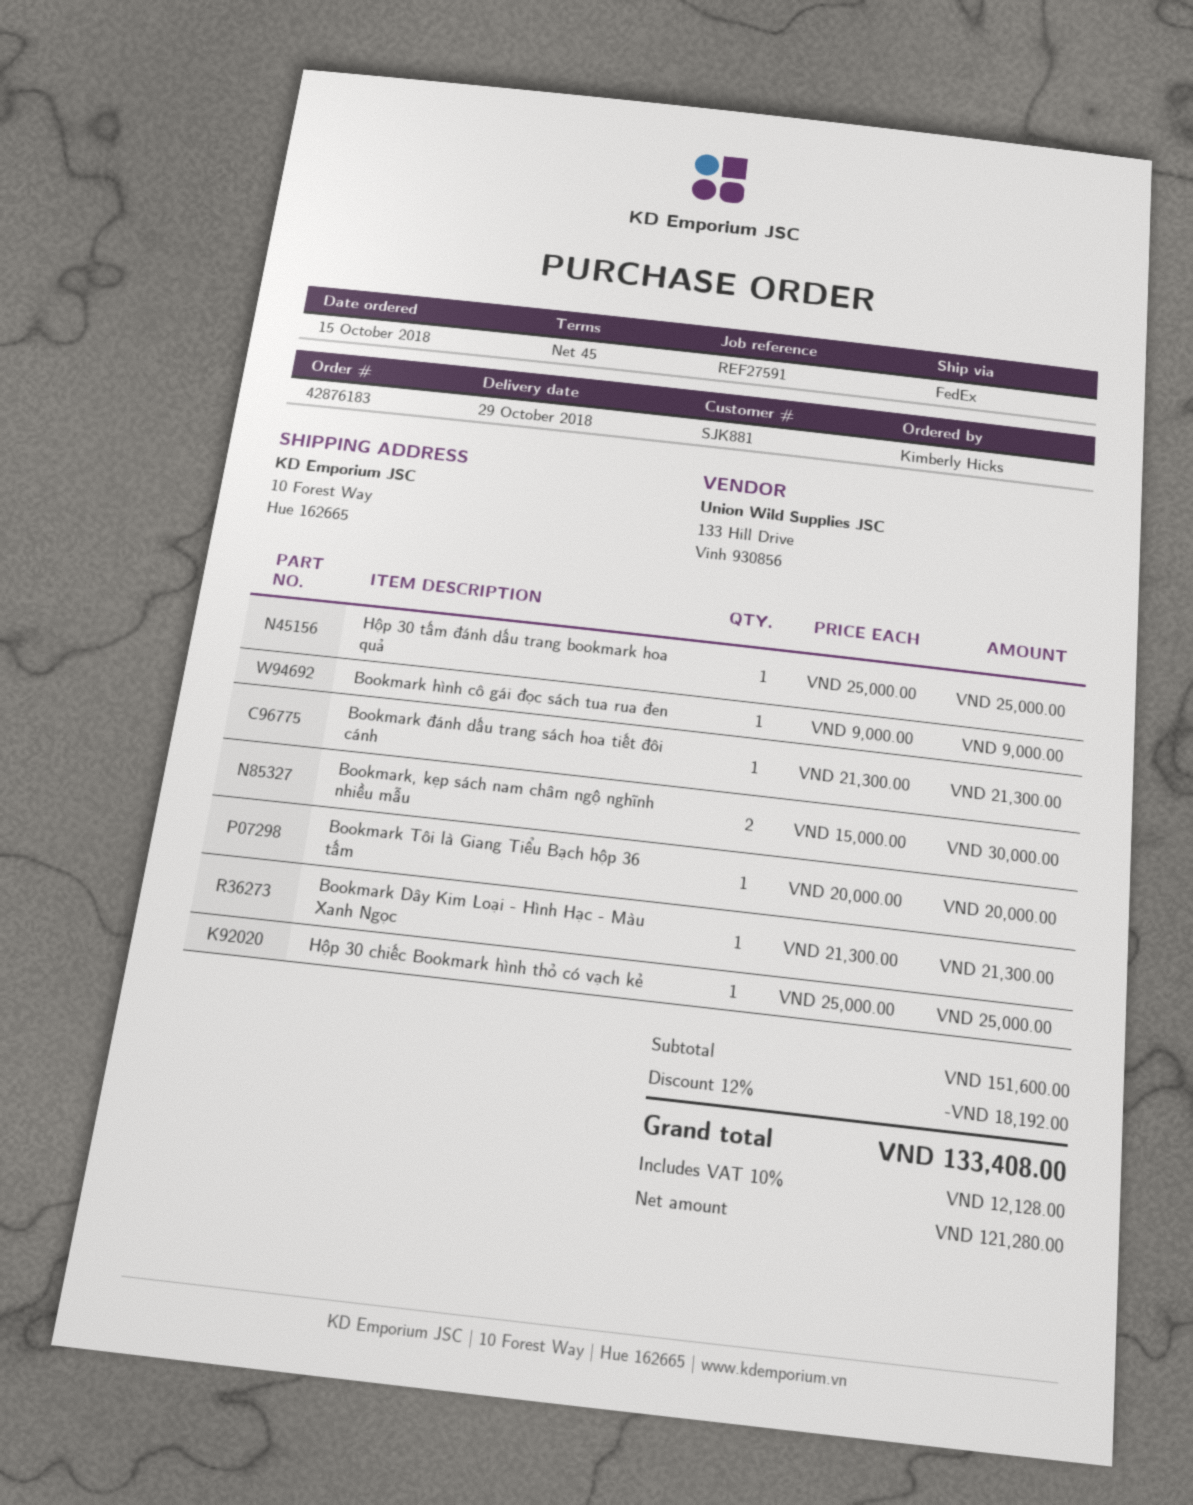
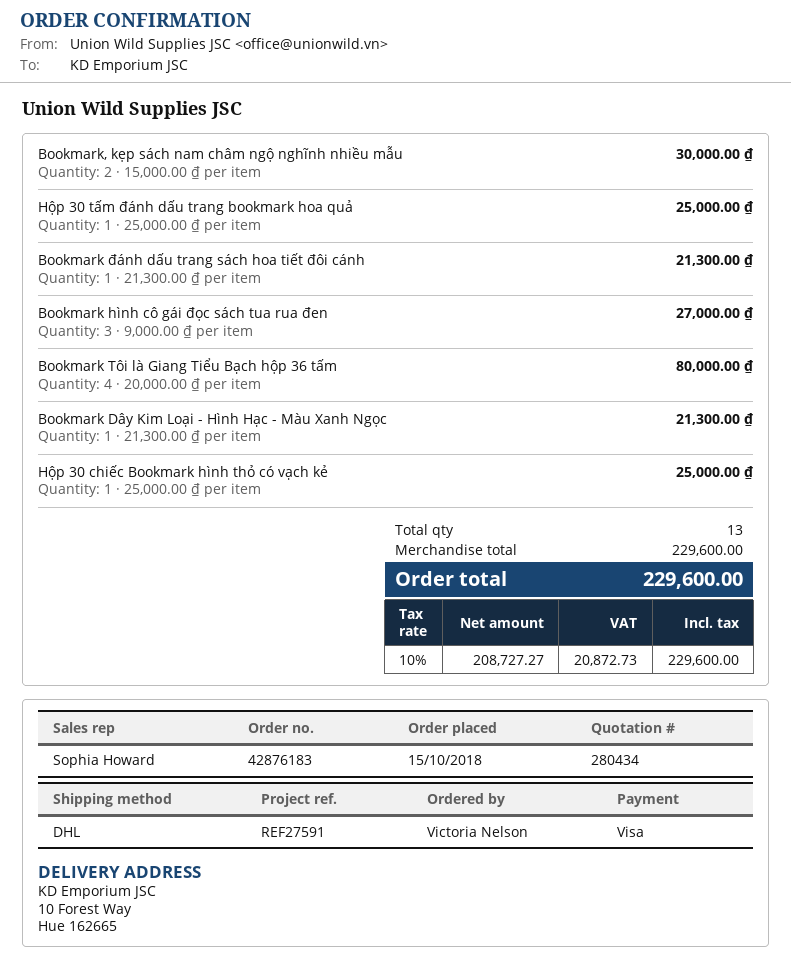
ordered by: Kimberly Hicks -> Victoria Nelson
shipping method: FedEx -> DHL
Bookmark hình cô gái đọc sách tua rua đen: 1 x 9000.00 = 9000.00 -> 3 x 9000.00 = 27000.00
Bookmark Tôi là Giang Tiểu Bạch hộp 36 tấm: 1 x 20000.00 = 20000.00 -> 4 x 20000.00 = 80000.00
subtotal: 151600.00 -> 229600.00
discount: 12% = 18192.00 -> none
net: 121280.00 -> 208727.27
tax: 10% = 12128.00 -> 10% = 20872.73
total: 133408.00 -> 229600.00

